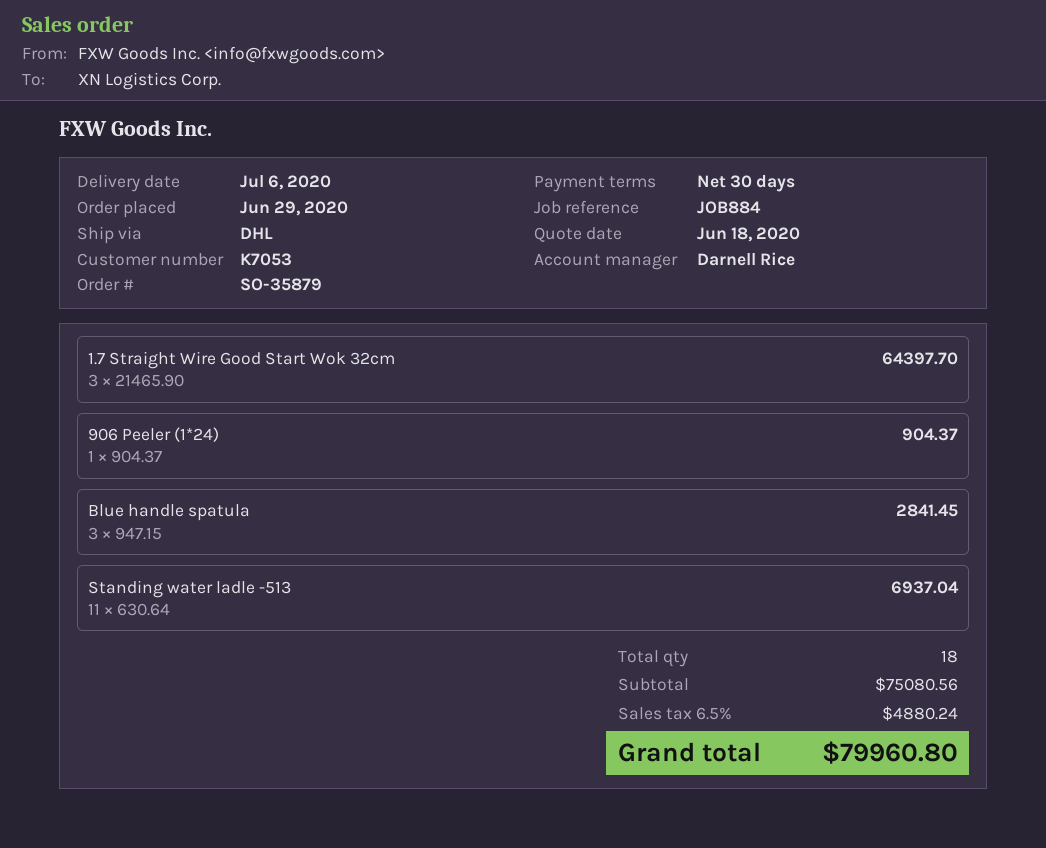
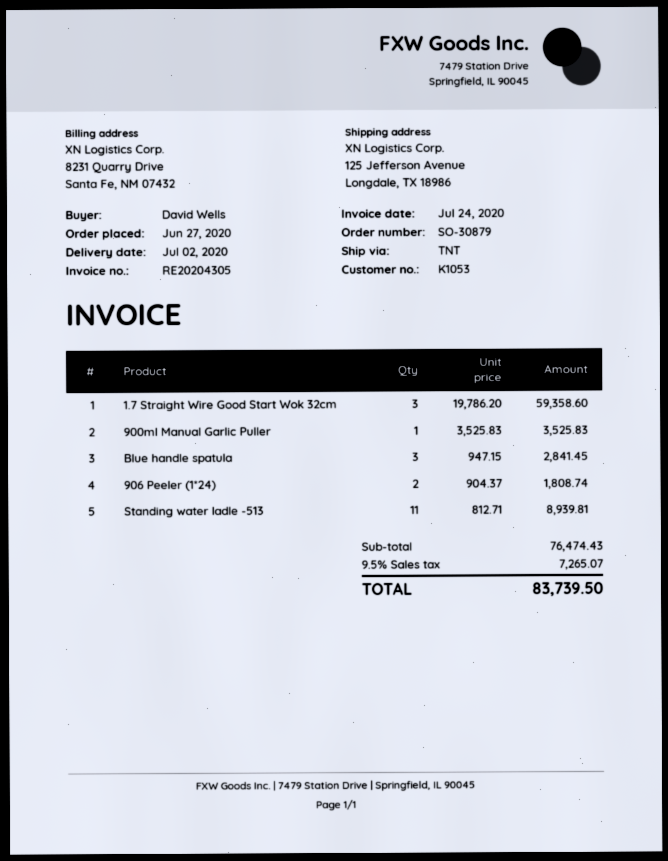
order number: SO-35879 -> SO-30879
order date: 2020-06-29 -> 2020-06-27
delivery date: 2020-07-06 -> 2020-07-02
customer number: K7053 -> K1053
shipping method: DHL -> TNT
1.7 Straight Wire Good Start Wok 32cm: 3 x 21465.90 = 64397.70 -> 3 x 19786.20 = 59358.60
906 Peeler (1*24): 1 x 904.37 = 904.37 -> 2 x 904.37 = 1808.74
Standing water ladle -513: 11 x 630.64 = 6937.04 -> 11 x 812.71 = 8939.81
900ml Manual Garlic Puller: none -> 1 x 3525.83 = 3525.83
subtotal: 75080.56 -> 76474.43
tax: 6.5% = 4880.24 -> 9.5% = 7265.07
total: 79960.80 -> 83739.50

